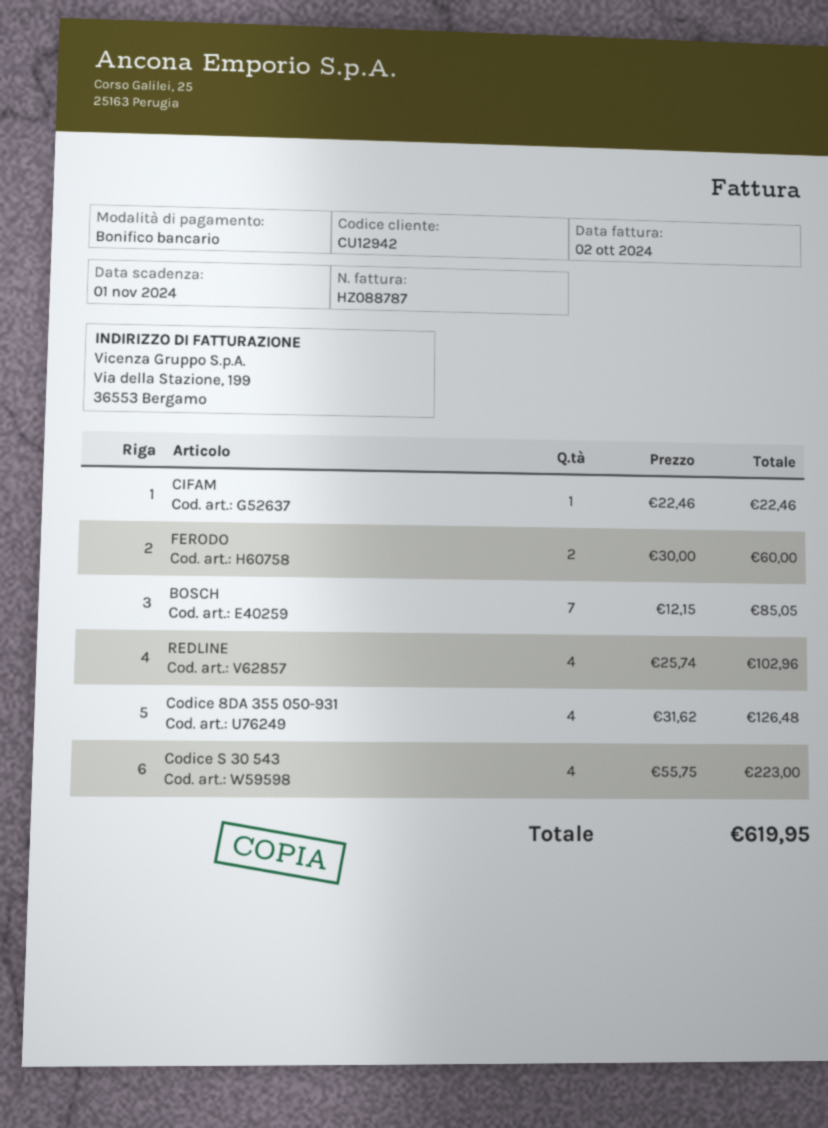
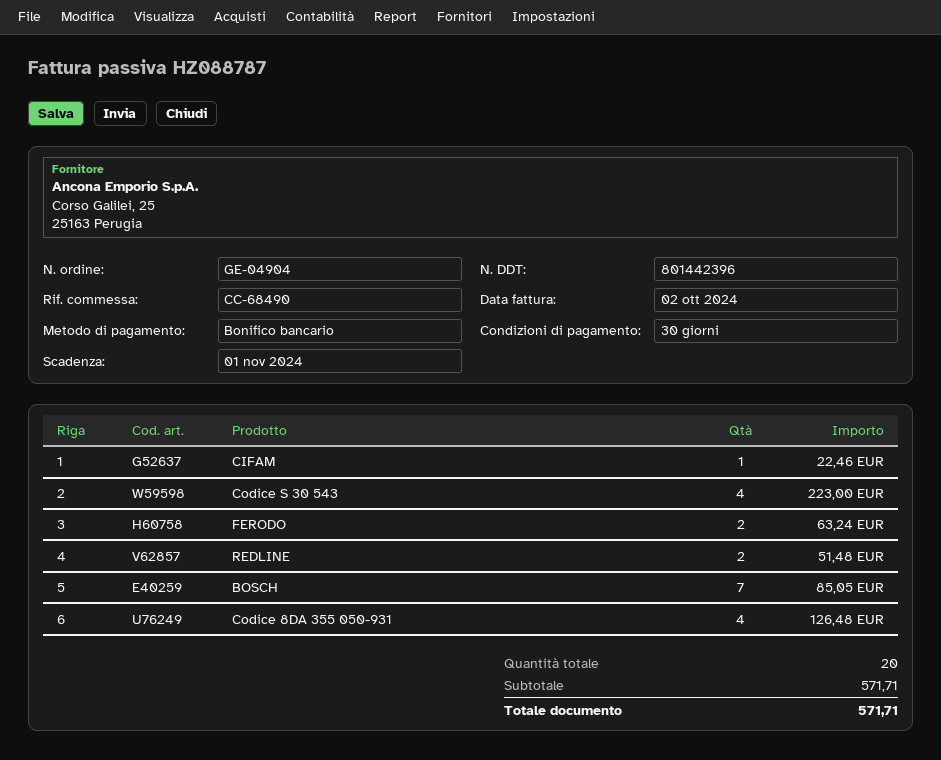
FERODO: 2 for 60.00 -> 2 for 63.24
REDLINE: 4 for 102.96 -> 2 for 51.48
total: 619.95 -> 571.71

